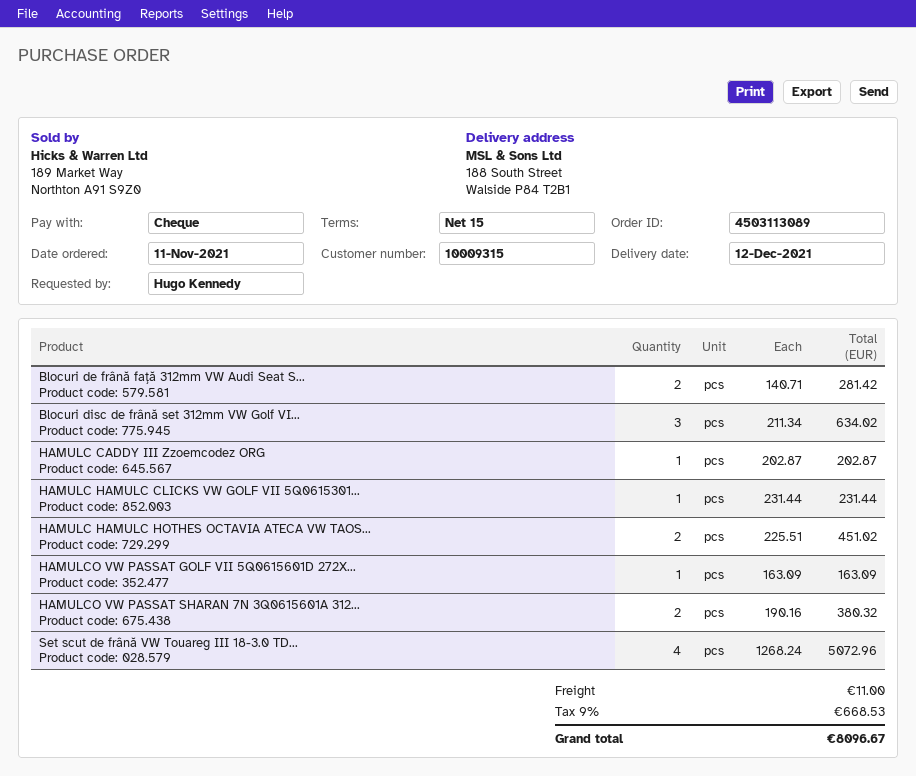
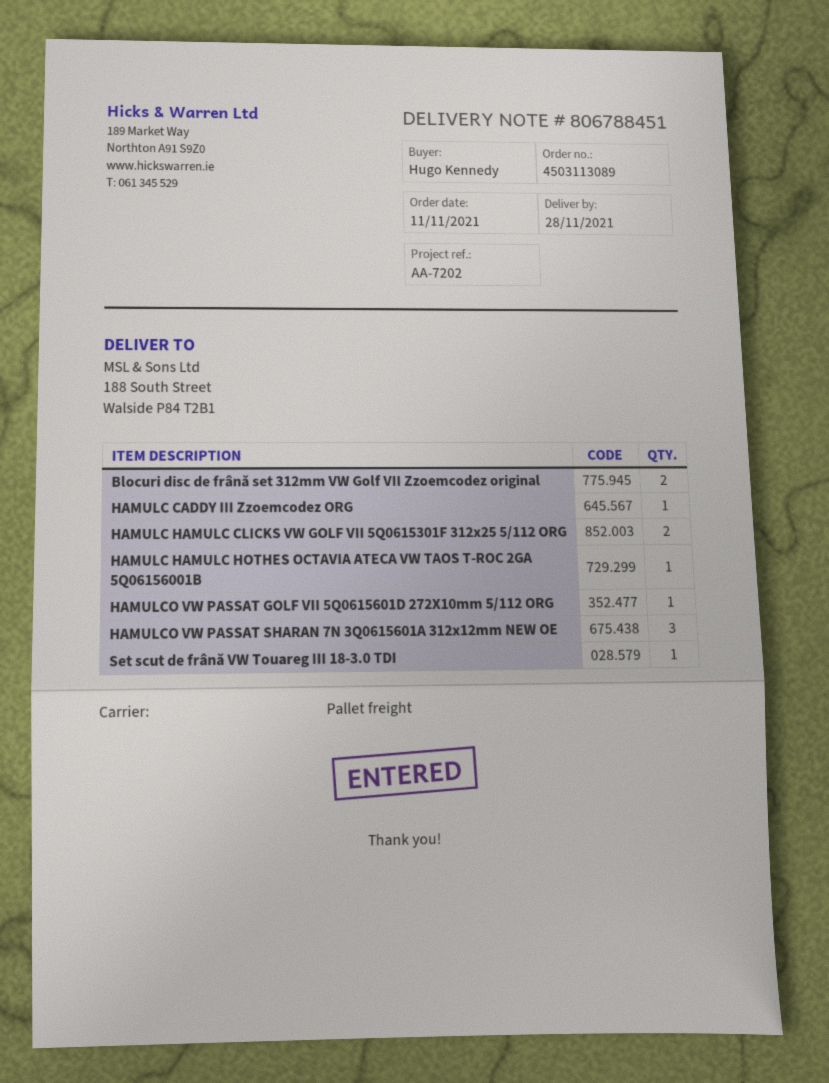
delivery date: 2021-12-12 -> 2021-11-28
Blocuri de frână față 312mm VW Audi Seat S...: 2 -> none
Blocuri disc de frână set 312mm VW Golf VI...: 3 -> 2
HAMULC HAMULC CLICKS VW GOLF VII 5Q0615301...: 1 -> 2
HAMULC HAMULC HOTHES OCTAVIA ATECA VW TAOS...: 2 -> 1
HAMULCO VW PASSAT SHARAN 7N 3Q0615601A 312...: 2 -> 3
Set scut de frână VW Touareg III 18-3.0 TD...: 4 -> 1

